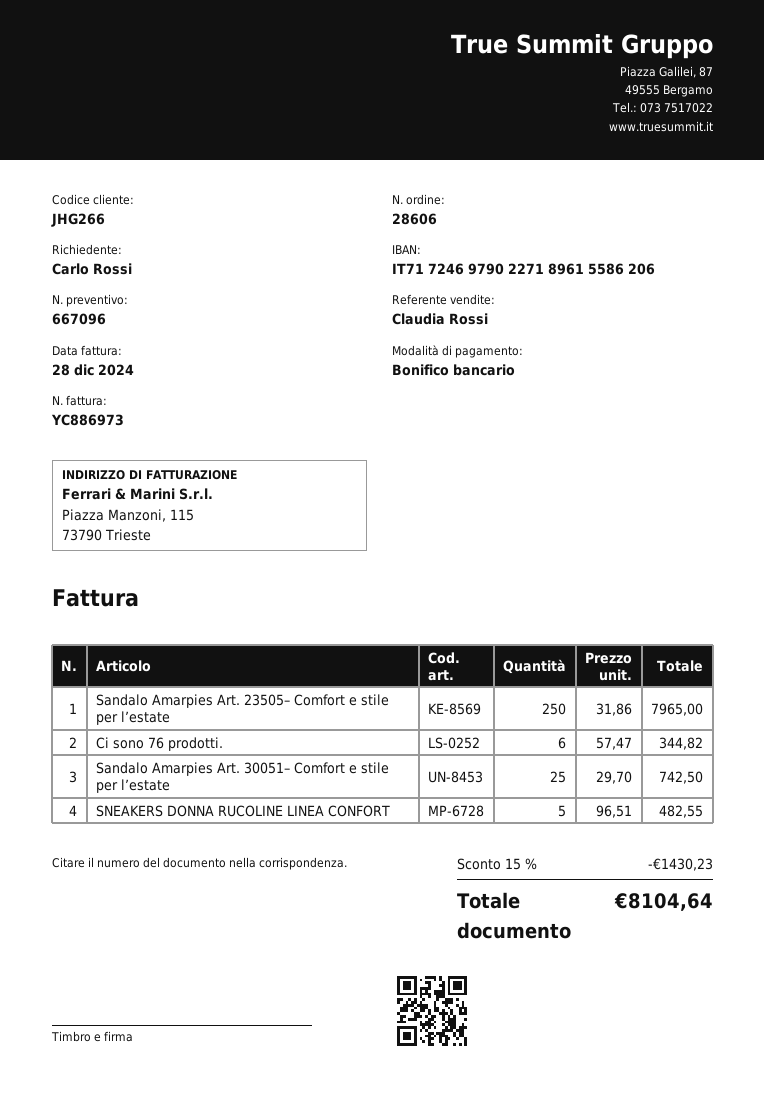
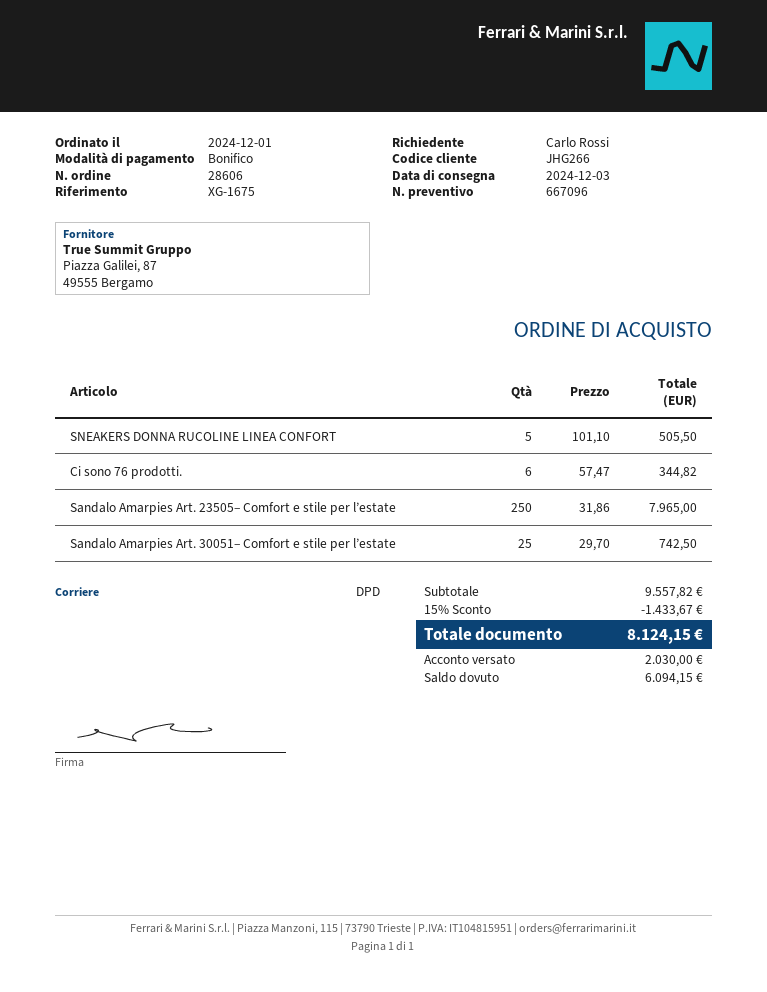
SNEAKERS DONNA RUCOLINE LINEA CONFORT: 5 x 96.51 = 482.55 -> 5 x 101.10 = 505.50
discount: 15% = 1430.23 -> 15% = 1433.67
total: 8104.64 -> 8124.15

